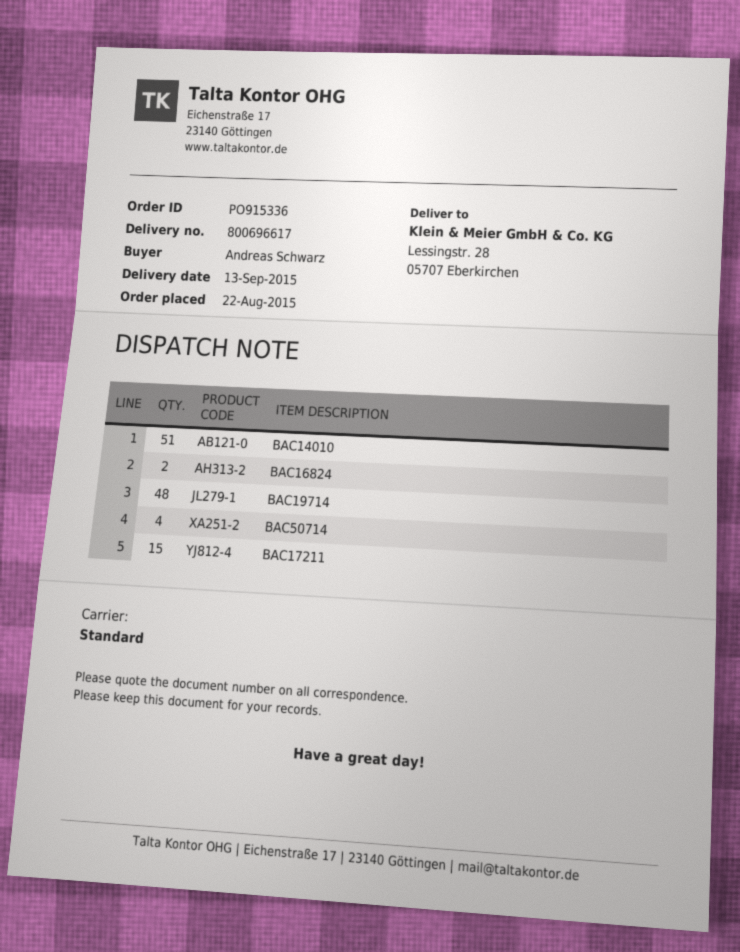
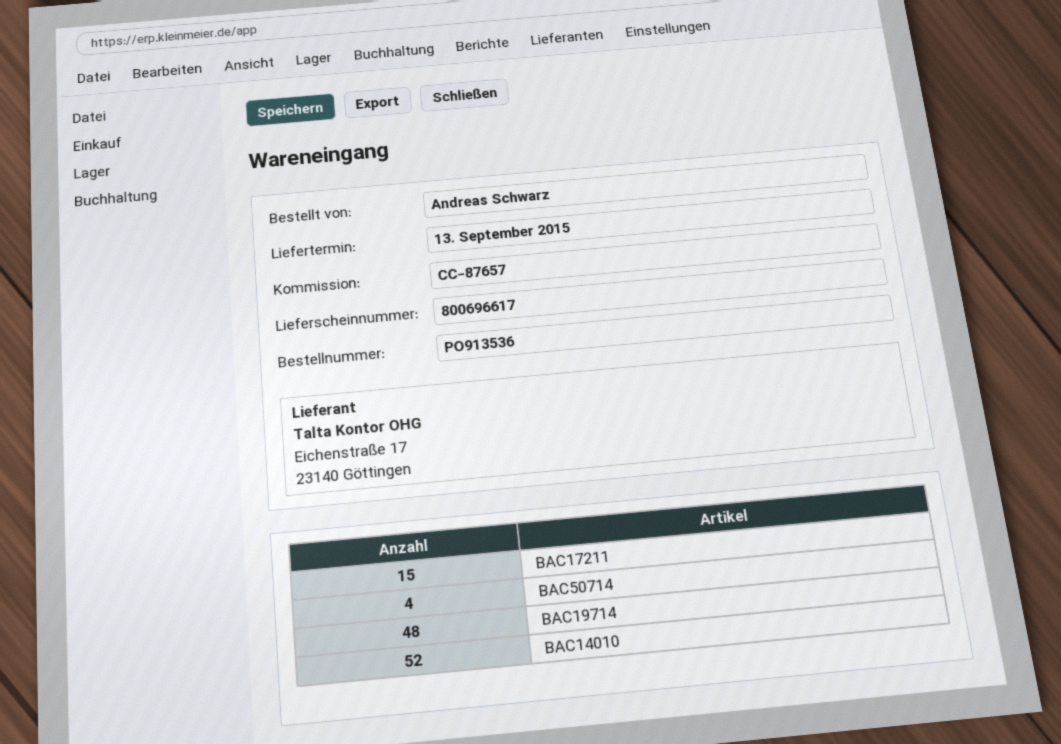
order number: PO915336 -> PO913536
BAC14010: 51 -> 52
BAC16824: 2 -> none

